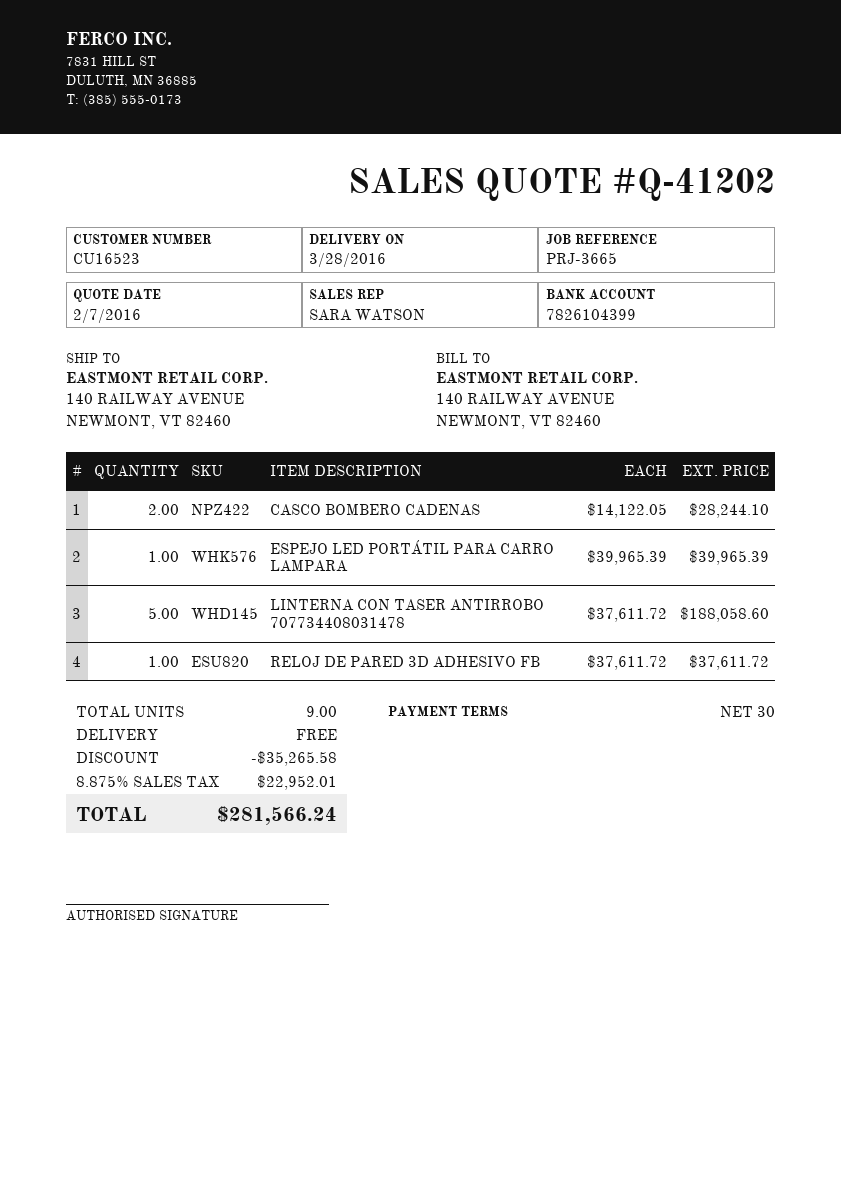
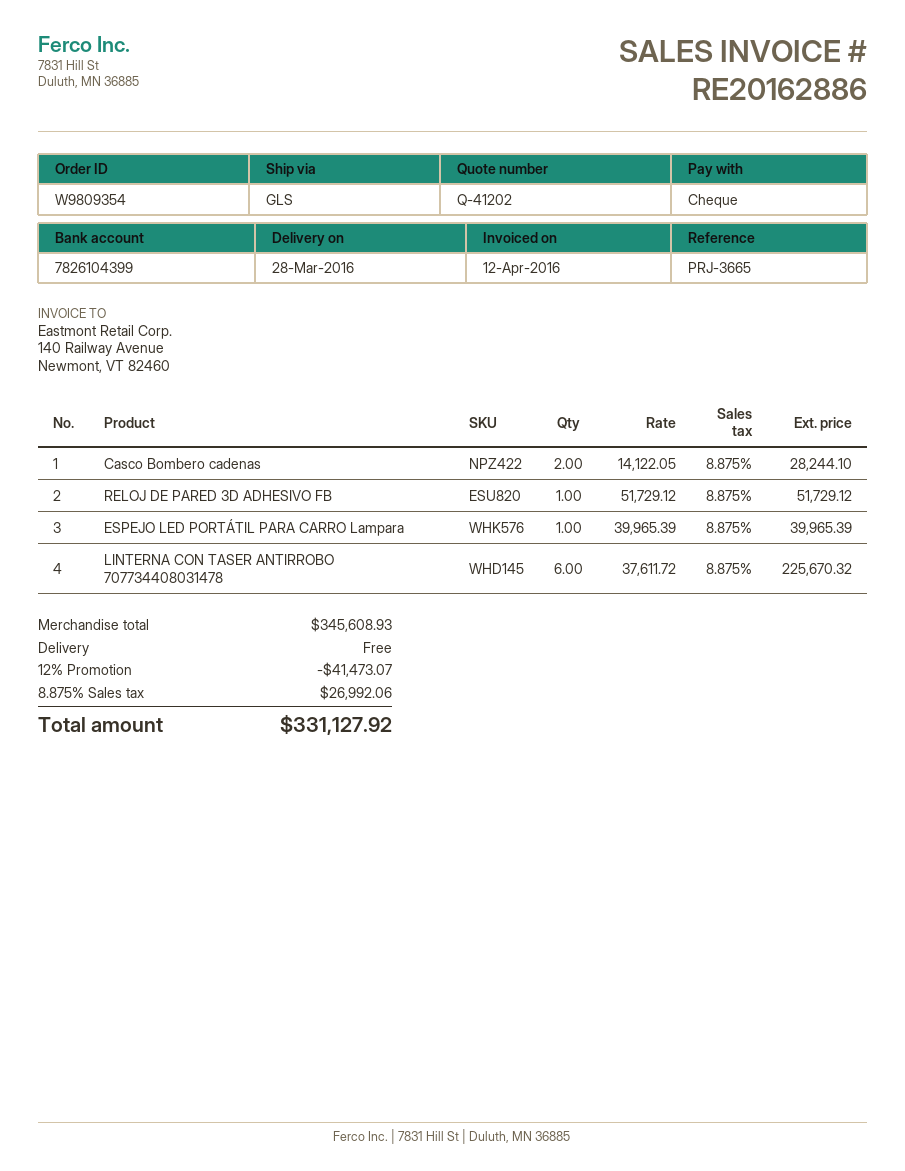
LINTERNA CON TASER ANTIRROBO 707734408031478: 5 x 37611.72 = 188058.60 -> 6 x 37611.72 = 225670.32
RELOJ DE PARED 3D ADHESIVO FB: 1 x 37611.72 = 37611.72 -> 1 x 51729.12 = 51729.12
discount: 35265.58 -> 41473.07
tax: 8.875% = 22952.01 -> 8.875% = 26992.06
total: 281566.24 -> 331127.92

